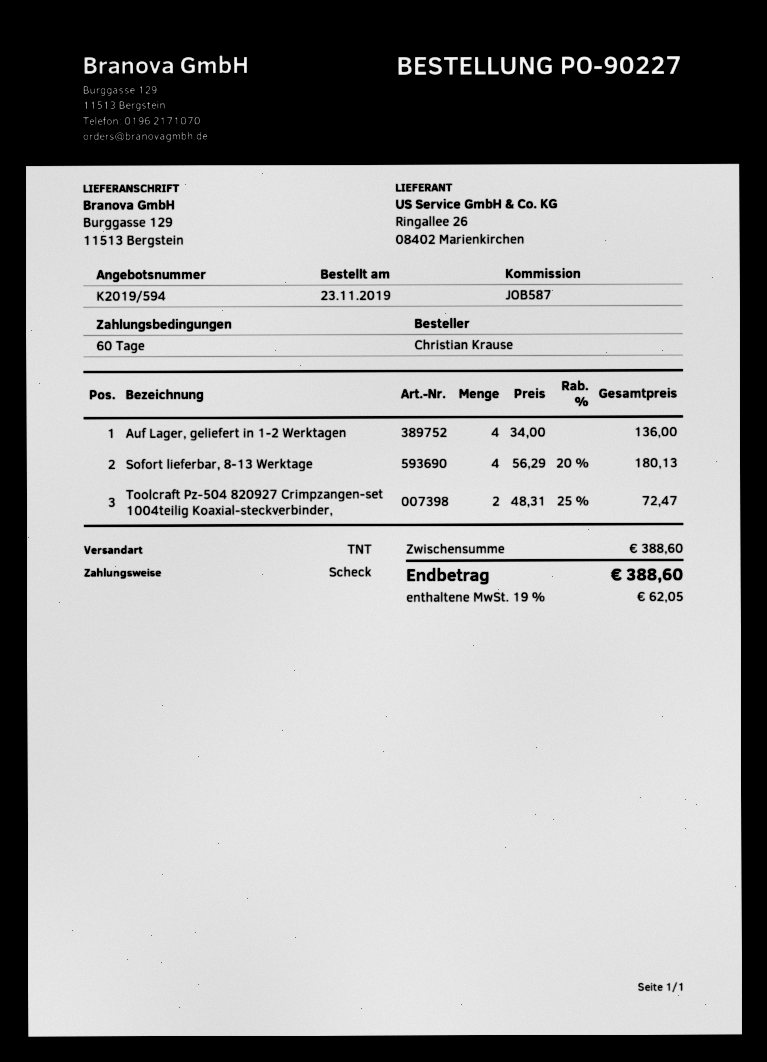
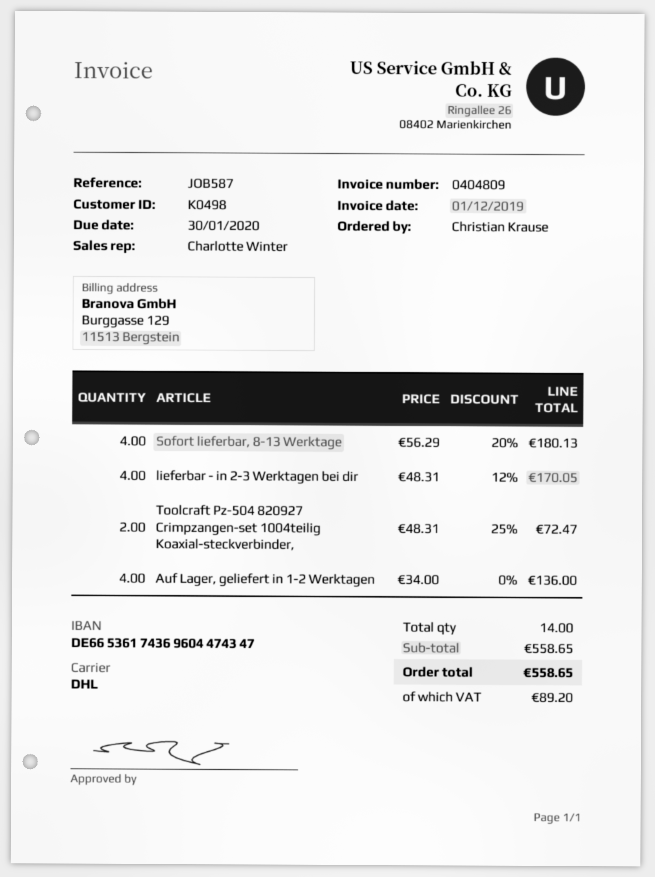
shipping method: TNT -> DHL
lieferbar - in 2-3 Werktagen bei dir: none -> 4 x 48.31 - 12% = 170.05
subtotal: 388.60 -> 558.65
tax: 62.05 -> 89.20
total: 388.60 -> 558.65

